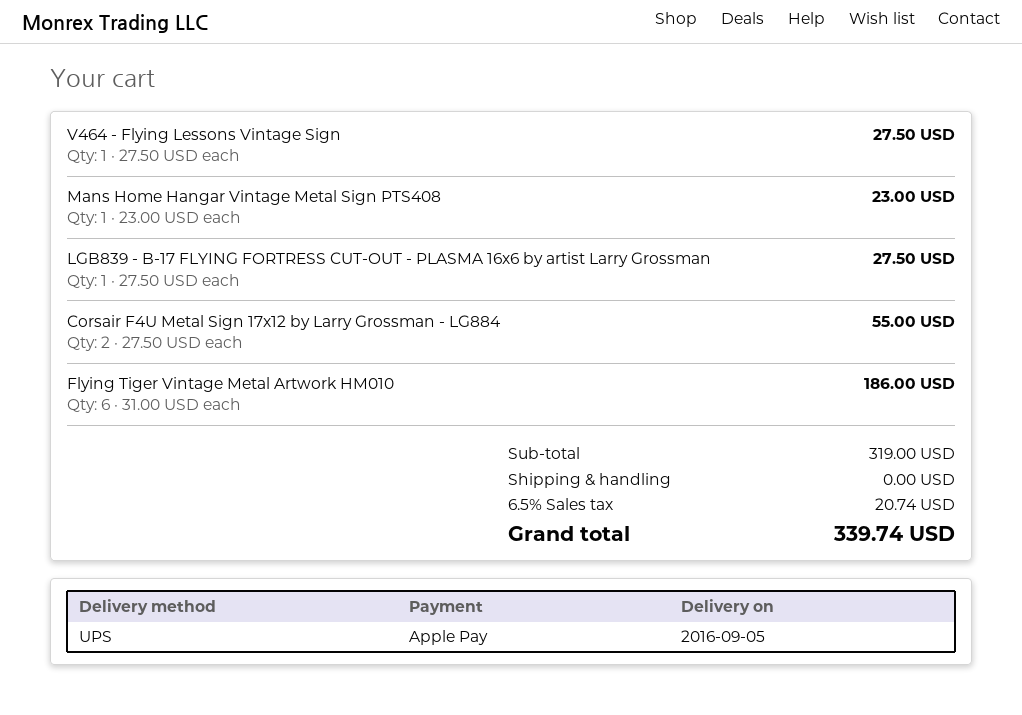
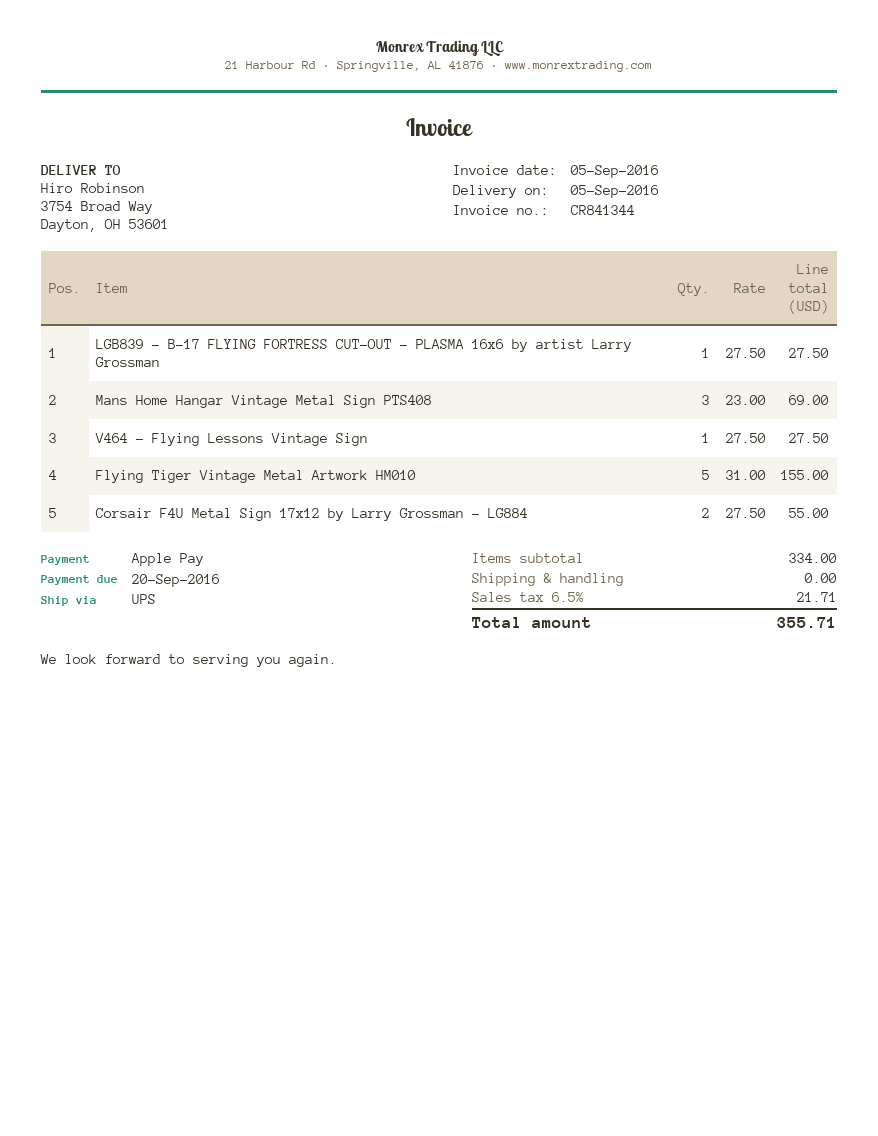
Mans Home Hangar Vintage Metal Sign PTS408: 1 x 23.00 = 23.00 -> 3 x 23.00 = 69.00
Flying Tiger Vintage Metal Artwork HM010: 6 x 31.00 = 186.00 -> 5 x 31.00 = 155.00
subtotal: 319.00 -> 334.00
tax: 6.5% = 20.74 -> 6.5% = 21.71
total: 339.74 -> 355.71

